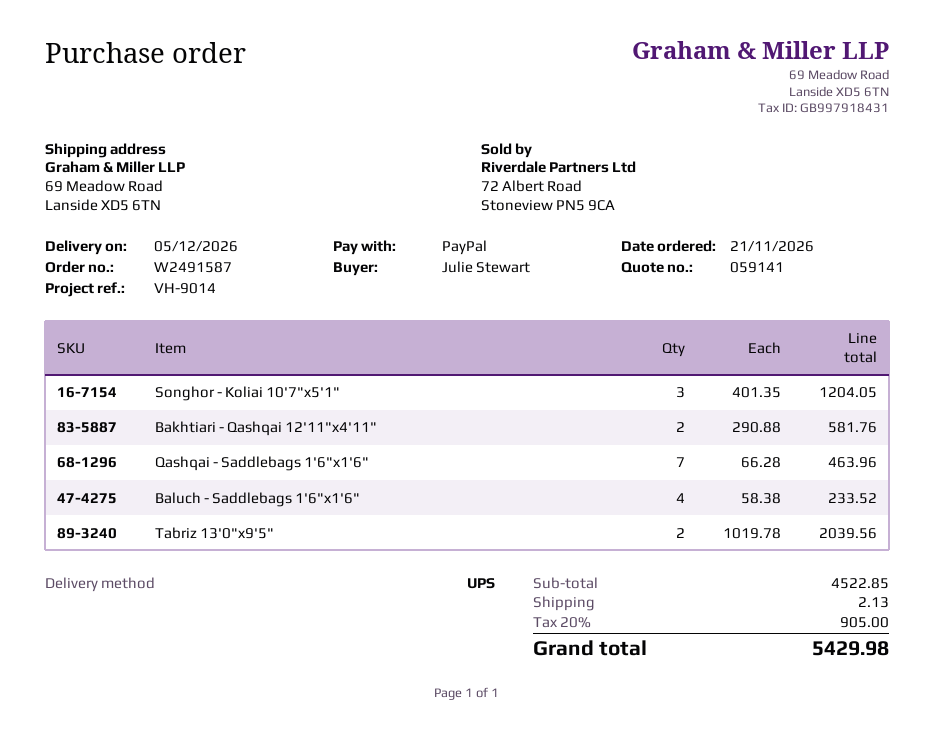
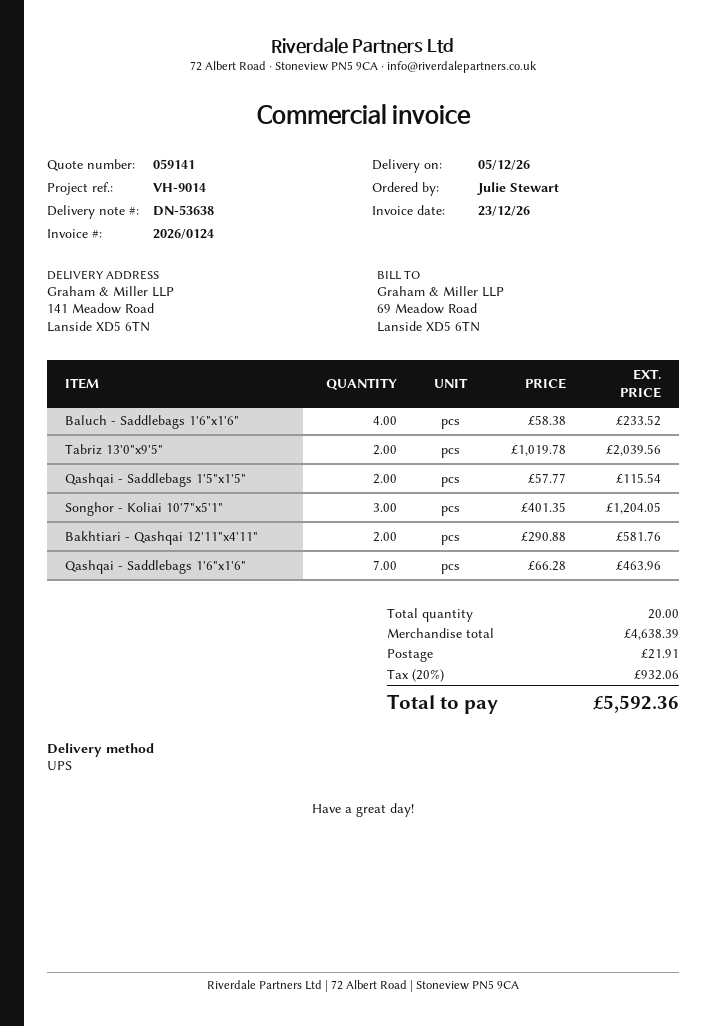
ship to: 69 Meadow Road, Lanside XD5 6TN -> 141 Meadow Road, Lanside XD5 6TN
Qashqai - Saddlebags 1'5"x1'5": none -> 2 x 57.77 = 115.54
subtotal: 4522.85 -> 4638.39
shipping: 2.13 -> 21.91
tax: 20% = 905.00 -> 20% = 932.06
total: 5429.98 -> 5592.36

